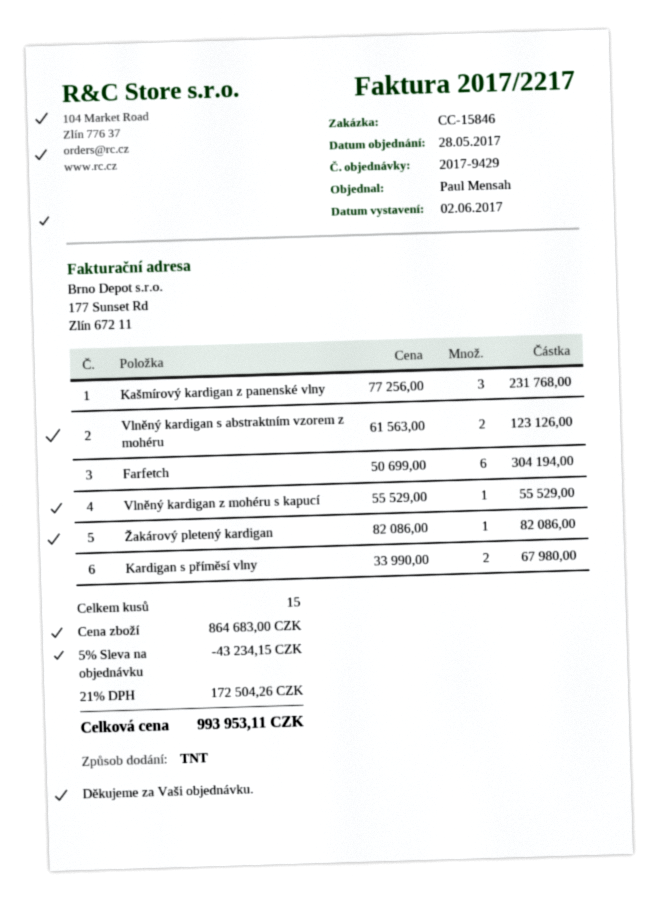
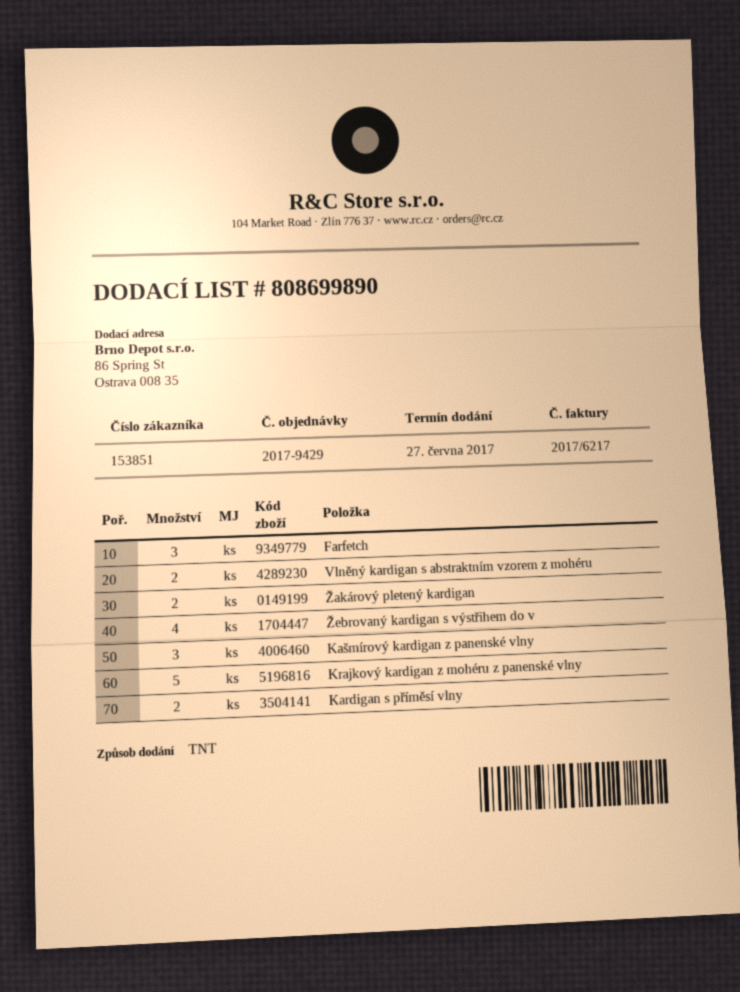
invoice number: 2017/2217 -> 2017/6217
Farfetch: 6 -> 3
Vlněný kardigan z mohéru s kapucí: 1 -> none
Žakárový pletený kardigan: 1 -> 2
Žebrovaný kardigan s výstřihem do v: none -> 4
Krajkový kardigan z mohéru z panenské vlny: none -> 5

